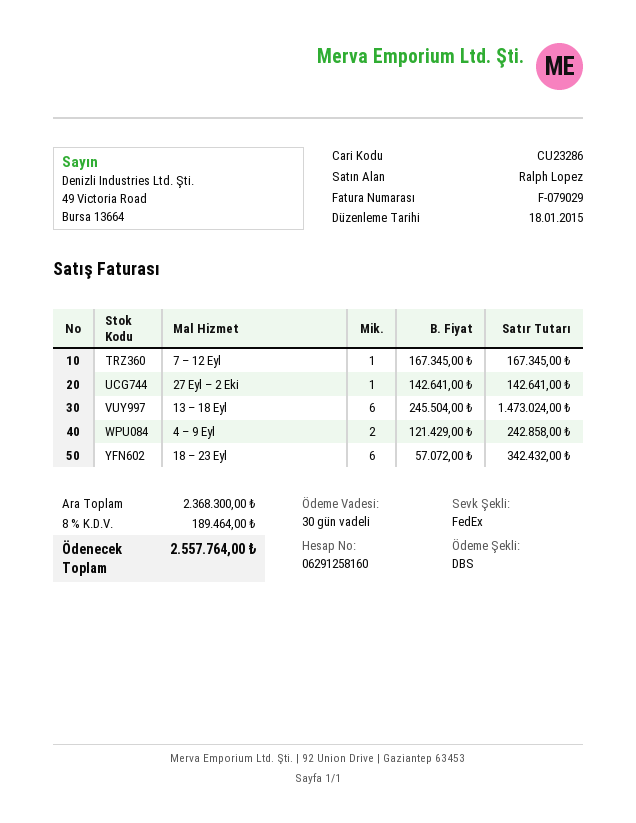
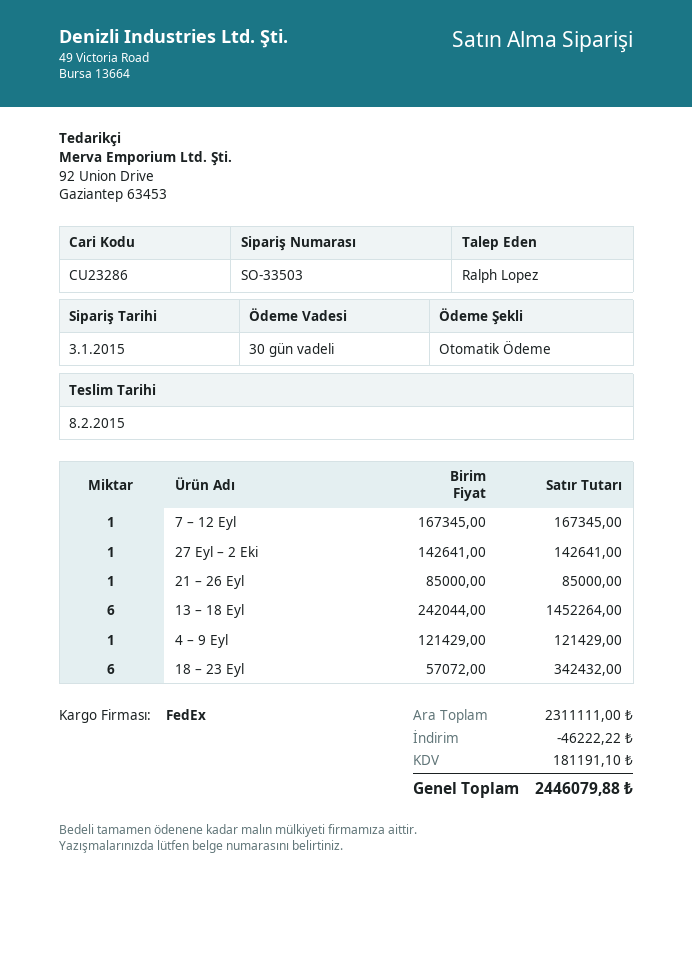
13 – 18 Eyl: 6 x 245504.00 = 1473024.00 -> 6 x 242044.00 = 1452264.00
4 – 9 Eyl: 2 x 121429.00 = 242858.00 -> 1 x 121429.00 = 121429.00
21 – 26 Eyl: none -> 1 x 85000.00 = 85000.00
subtotal: 2368300.00 -> 2311111.00
discount: none -> 46222.22
tax: 189464.00 -> 181191.10
total: 2557764.00 -> 2446079.88

